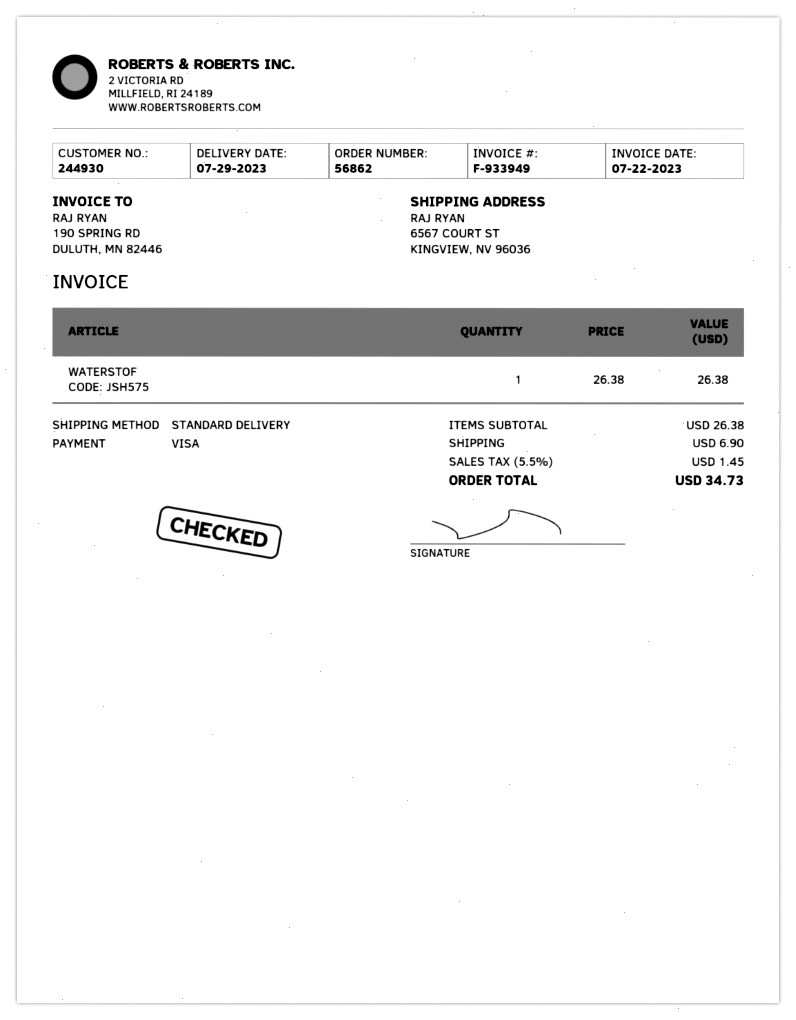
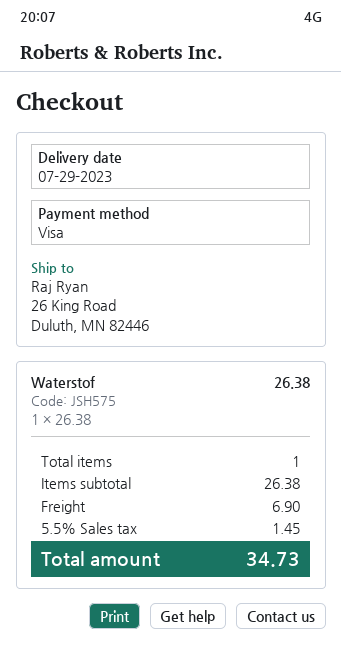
ship to: 6567 COURT ST, KINGVIEW, NV 96036 -> 26 King Road, Duluth, MN 82446

